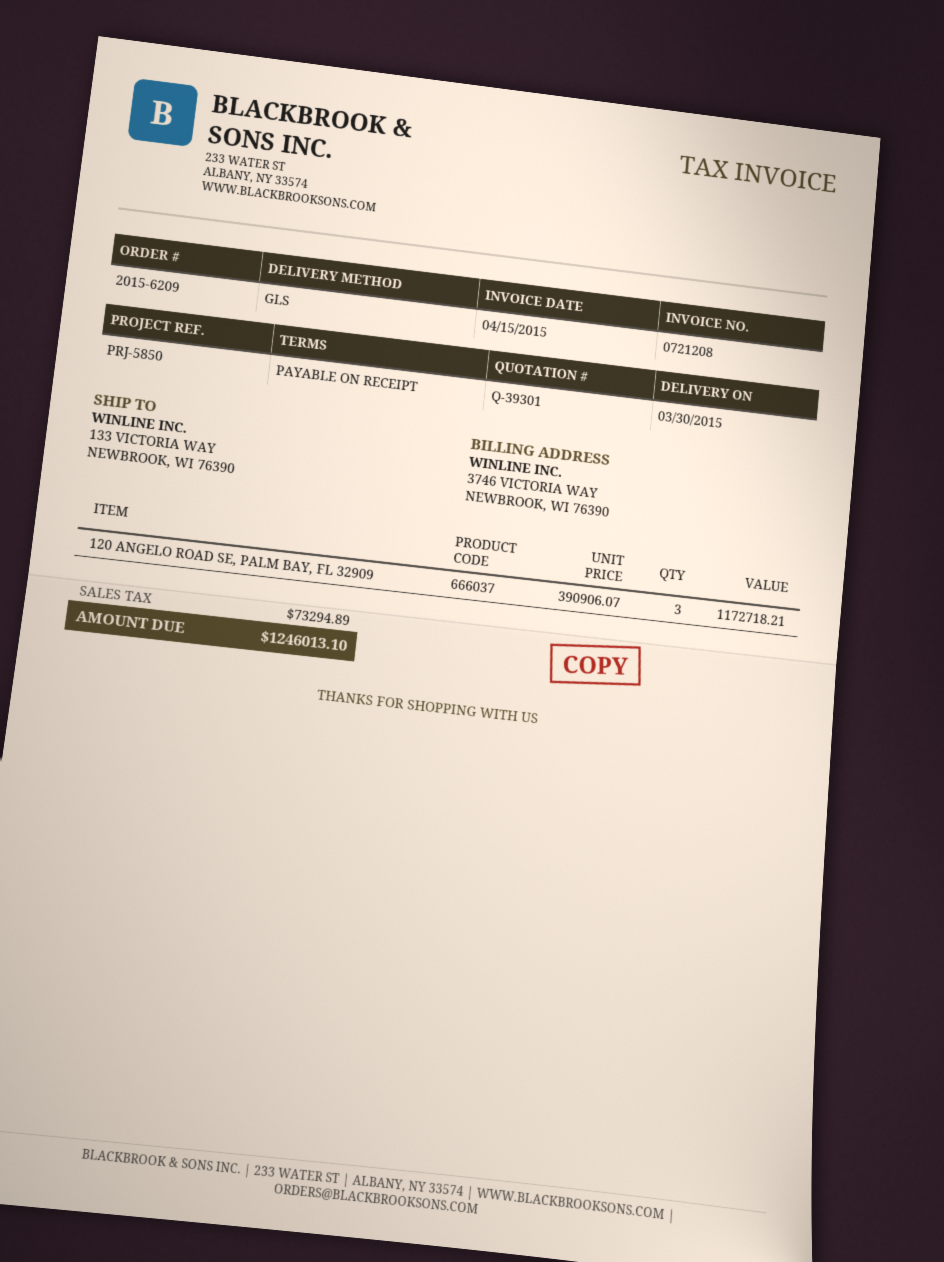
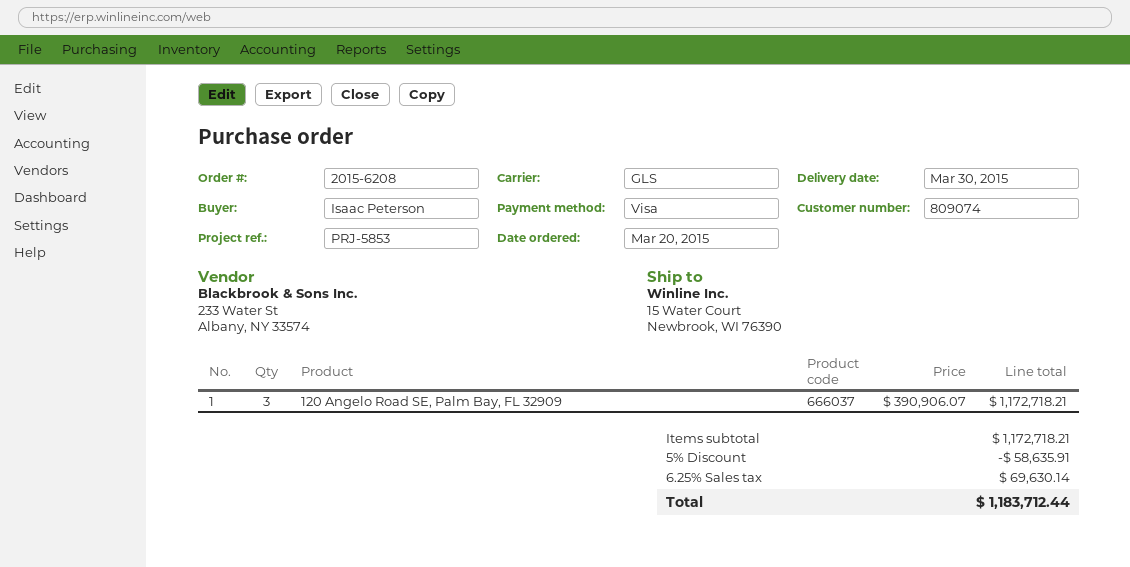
order number: 2015-6209 -> 2015-6208
reference: PRJ-5850 -> PRJ-5853
ship to: 133 VICTORIA WAY, NEWBROOK, WI 76390 -> 15 Water Court, Newbrook, WI 76390
discount: none -> 5% = 58635.91
tax: 73294.89 -> 69630.14
total: 1246013.10 -> 1183712.44

